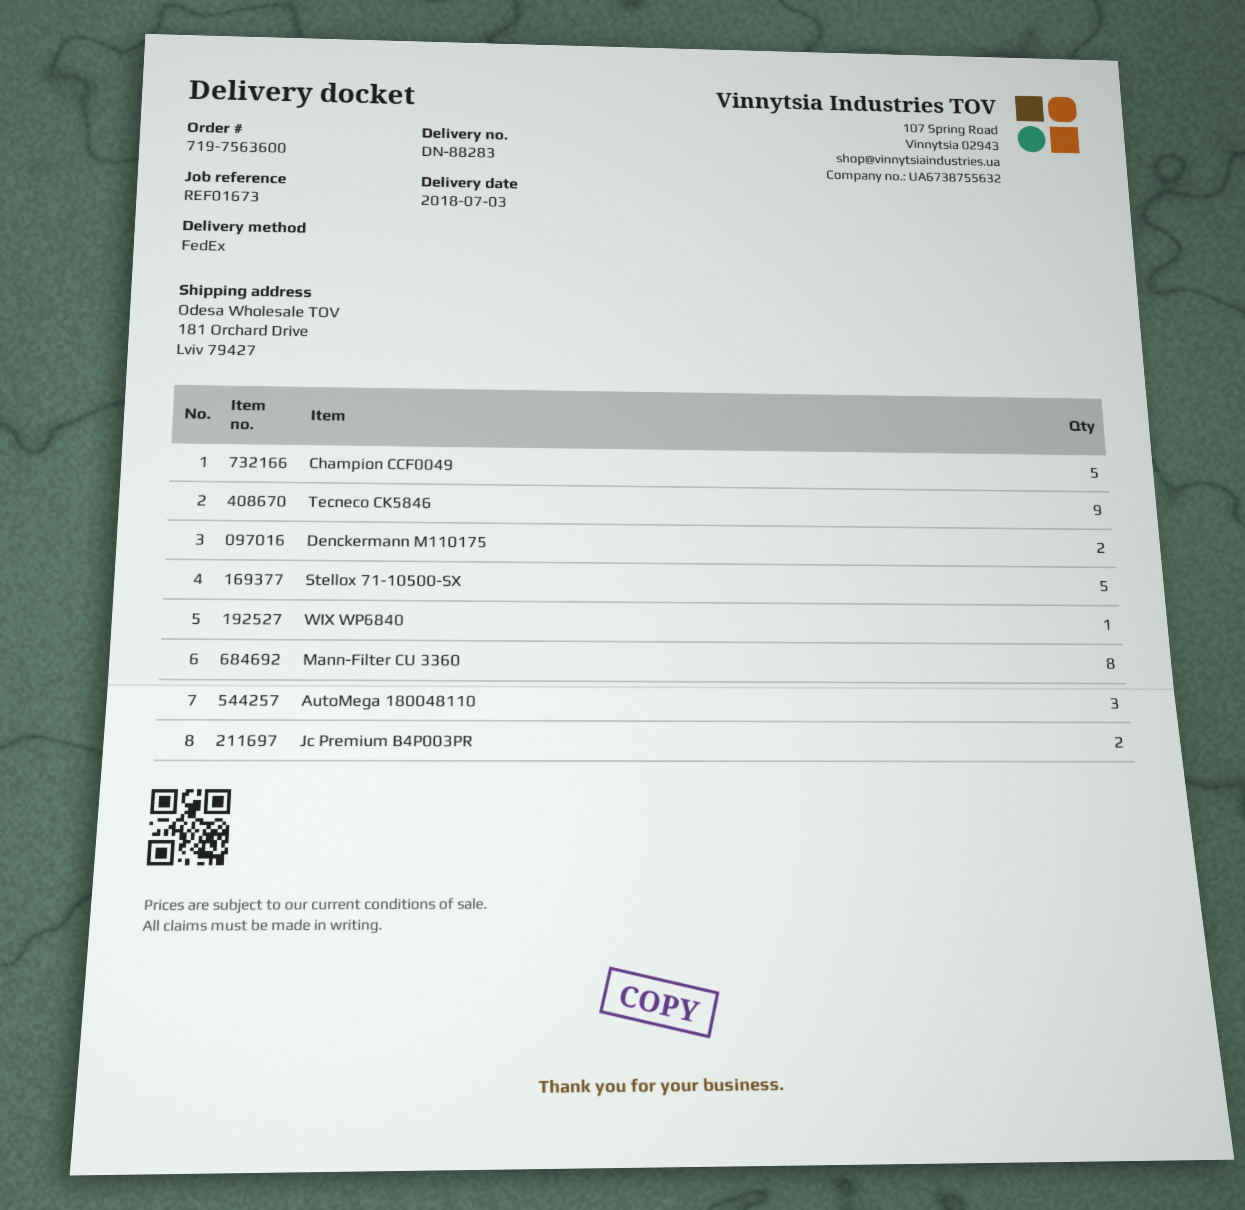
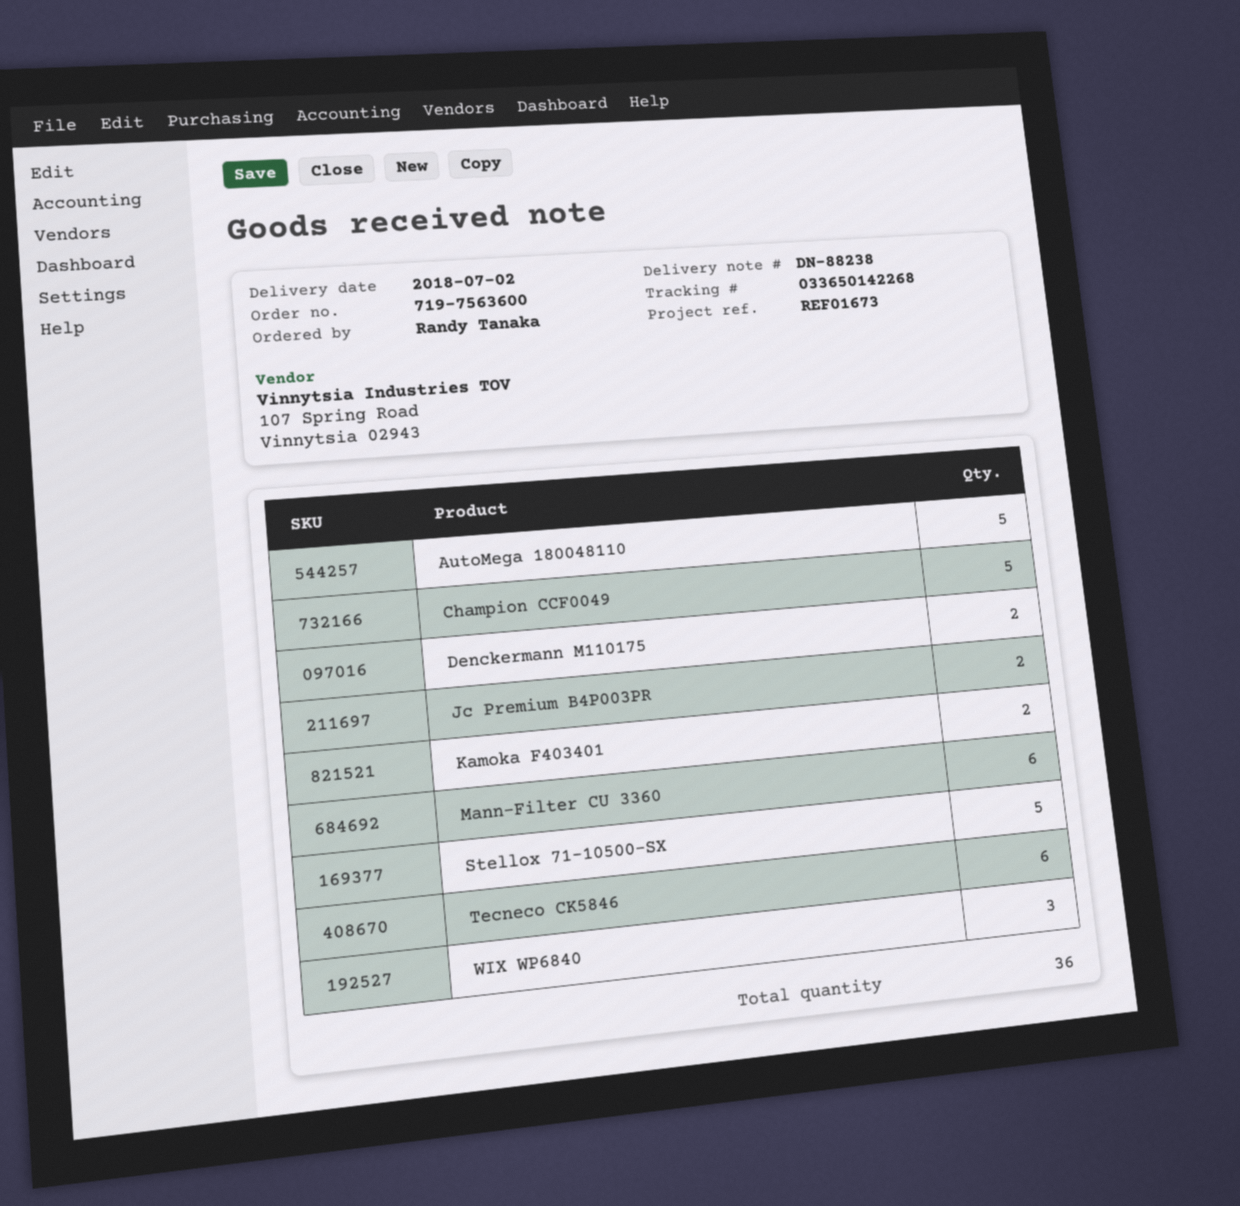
delivery note number: DN-88283 -> DN-88238
delivery date: 2018-07-03 -> 2018-07-02
Tecneco CK5846: 9 -> 6
WIX WP6840: 1 -> 3
Mann-Filter CU 3360: 8 -> 6
AutoMega 180048110: 3 -> 5
Kamoka F403401: none -> 2

